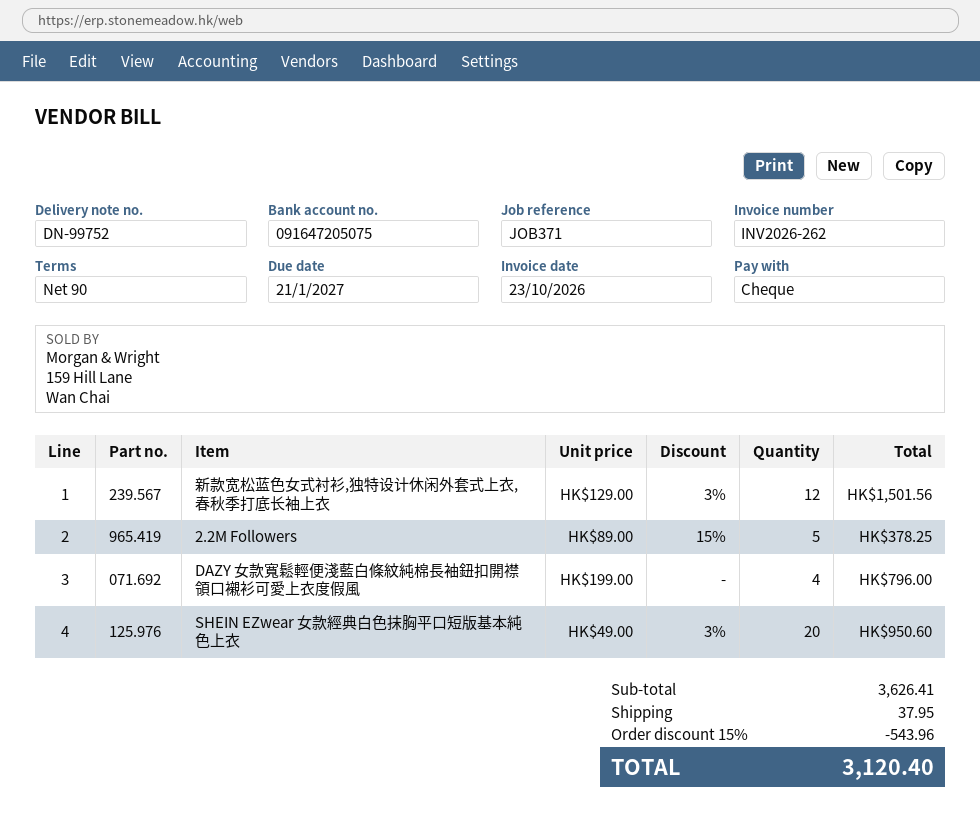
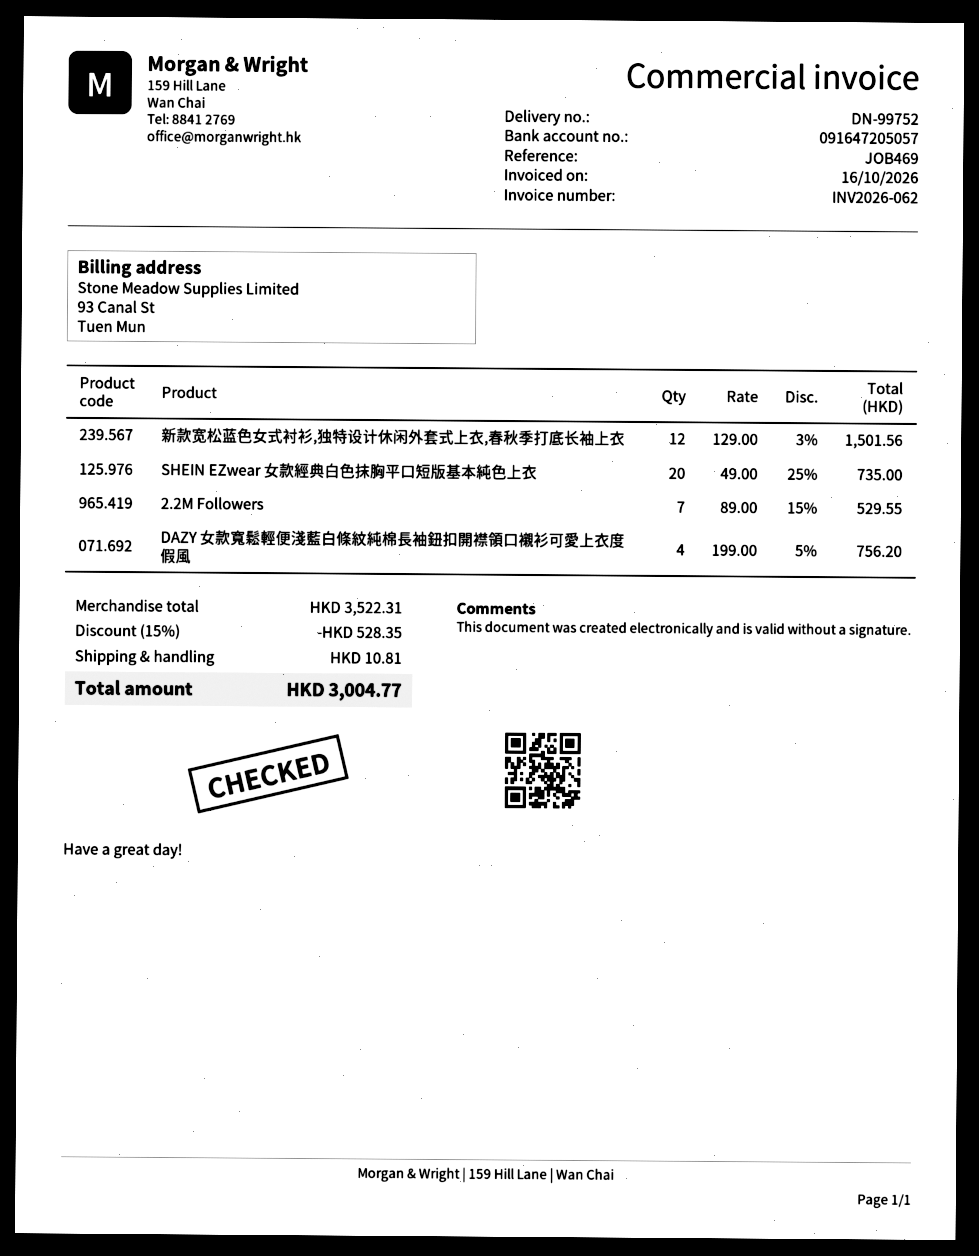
invoice number: INV2026-262 -> INV2026-062
invoice date: 2026-10-23 -> 2026-10-16
reference: JOB371 -> JOB469
bank account: 091647205075 -> 091647205057
2.2M Followers: 5 x 89.00 - 15% = 378.25 -> 7 x 89.00 - 15% = 529.55
DAZY 女款寬鬆輕便淺藍白條紋純棉長袖鈕扣開襟領口襯衫可愛上衣度假風: 4 x 199.00 = 796.00 -> 4 x 199.00 - 5% = 756.20
SHEIN EZwear 女款經典白色抹胸平口短版基本純色上衣: 20 x 49.00 - 3% = 950.60 -> 20 x 49.00 - 25% = 735.00
subtotal: 3626.41 -> 3522.31
discount: 15% = 543.96 -> 15% = 528.35
shipping: 37.95 -> 10.81
total: 3120.40 -> 3004.77

